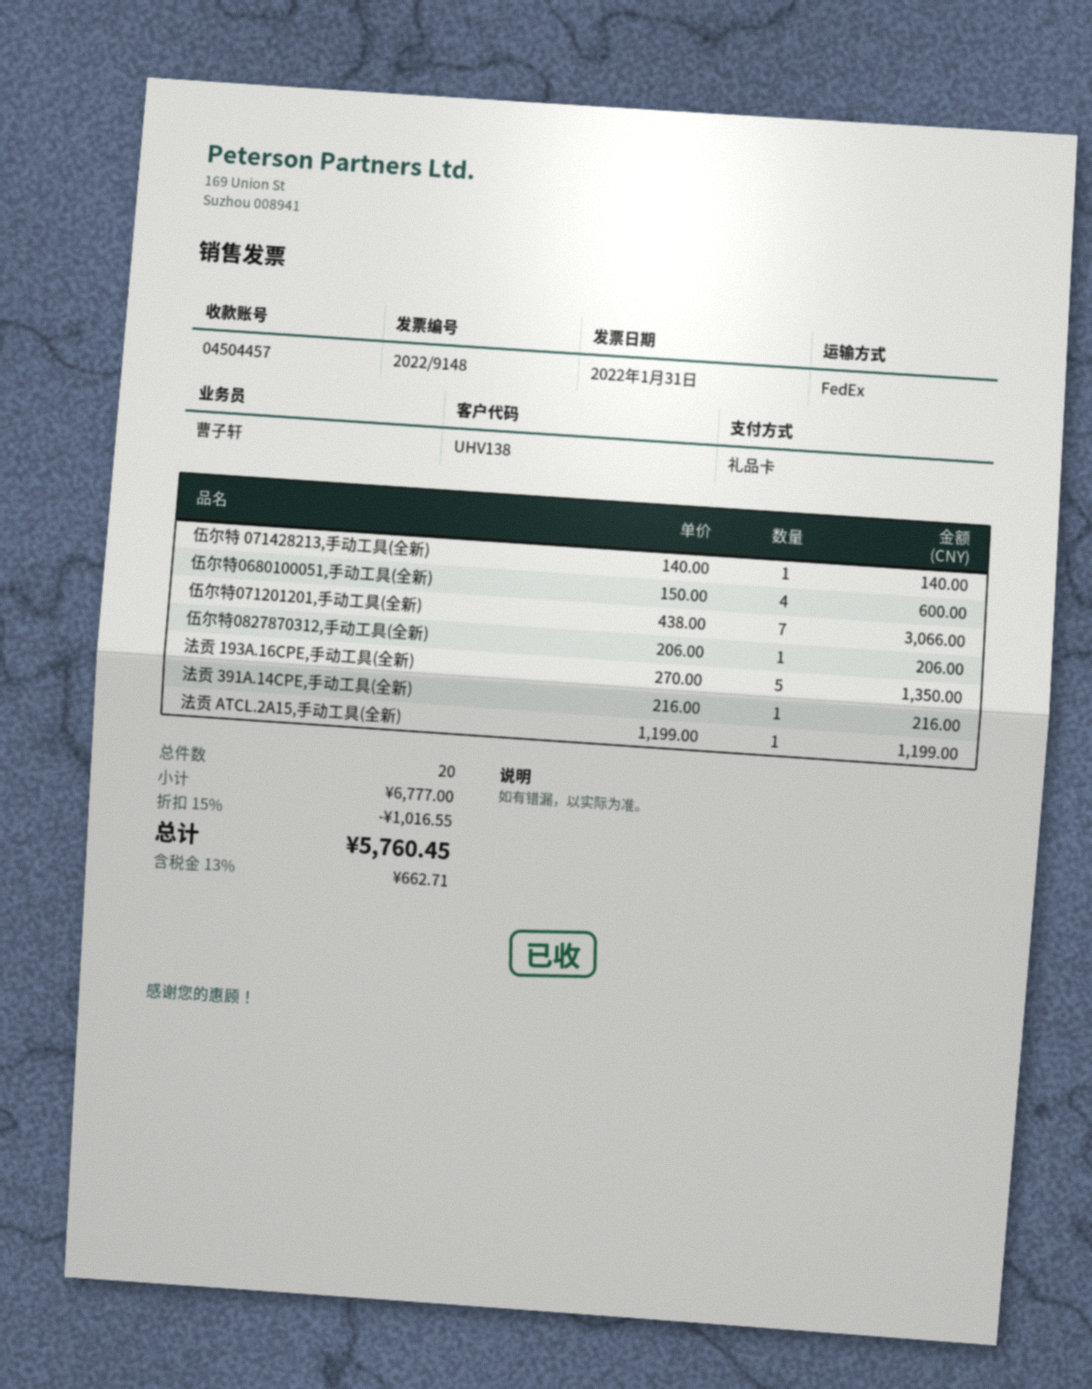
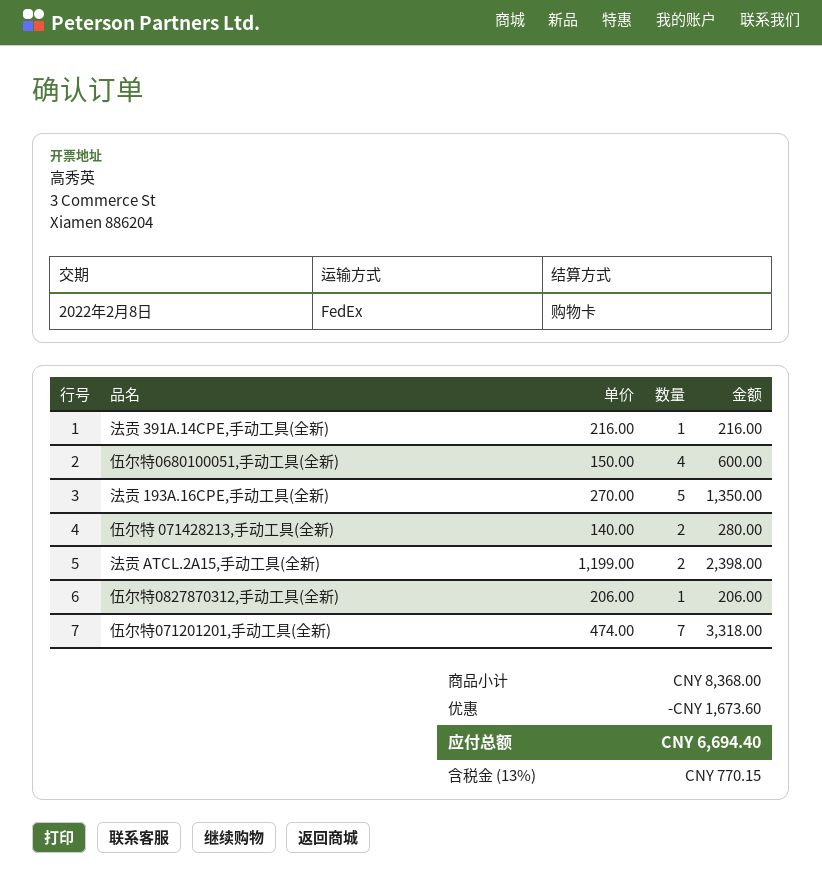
伍尔特 071428213,手动工具(全新): 1 x 140.00 = 140.00 -> 2 x 140.00 = 280.00
伍尔特071201201,手动工具(全新): 7 x 438.00 = 3066.00 -> 7 x 474.00 = 3318.00
法贡 ATCL.2A15,手动工具(全新): 1 x 1199.00 = 1199.00 -> 2 x 1199.00 = 2398.00
subtotal: 6777.00 -> 8368.00
discount: 1016.55 -> 1673.60
tax: 13% = 662.71 -> 13% = 770.15
total: 5760.45 -> 6694.40

